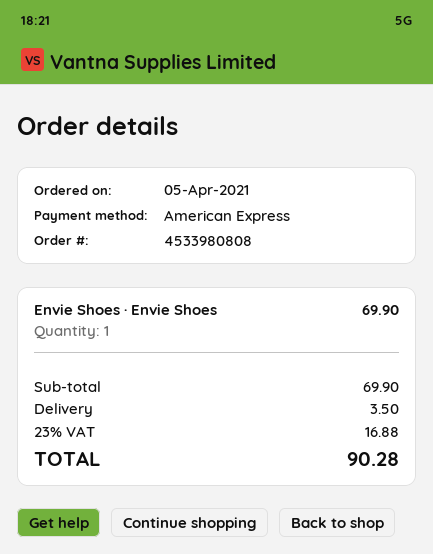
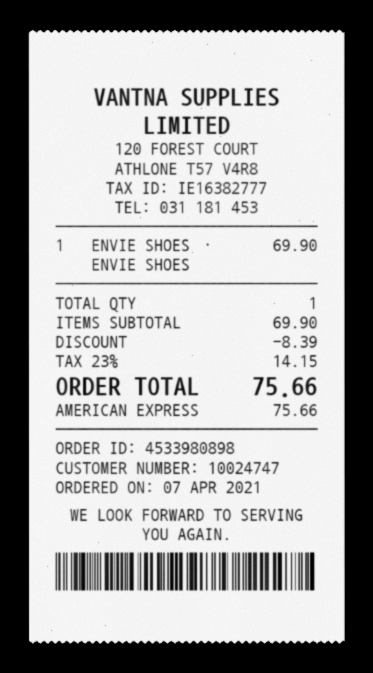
order number: 4533980808 -> 4533980898
order date: 2021-04-05 -> 2021-04-07
discount: none -> 8.39
shipping: 3.50 -> none
tax: 23% = 16.88 -> 23% = 14.15
total: 90.28 -> 75.66

